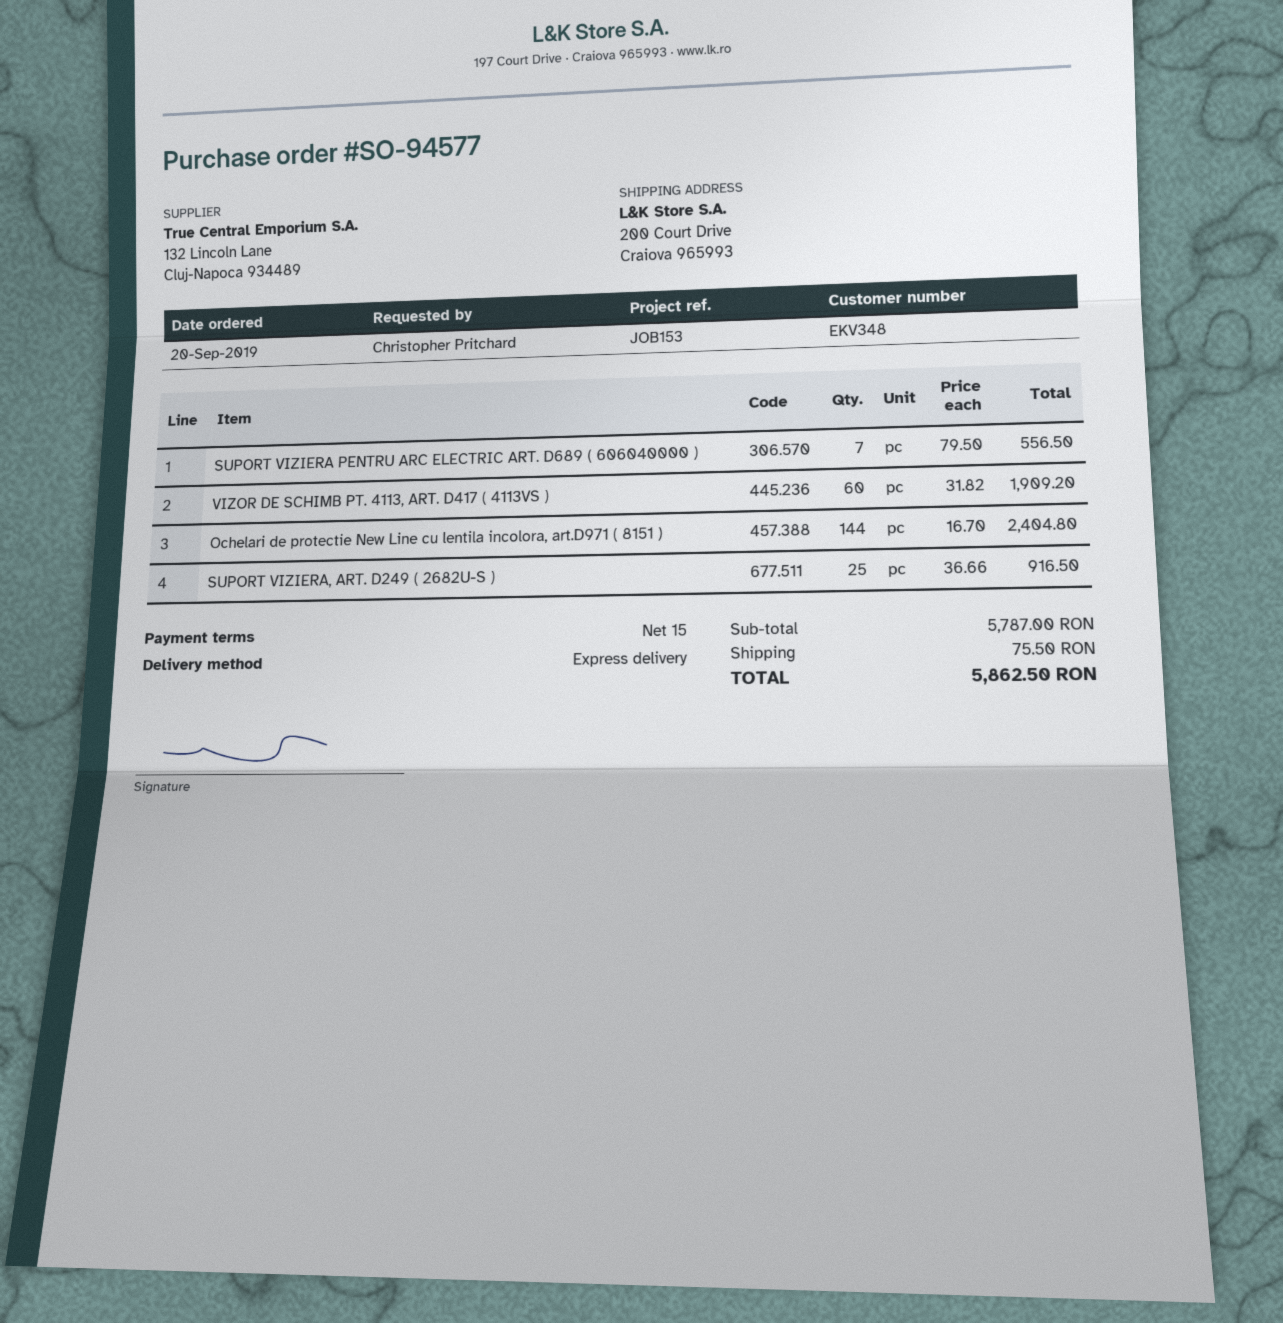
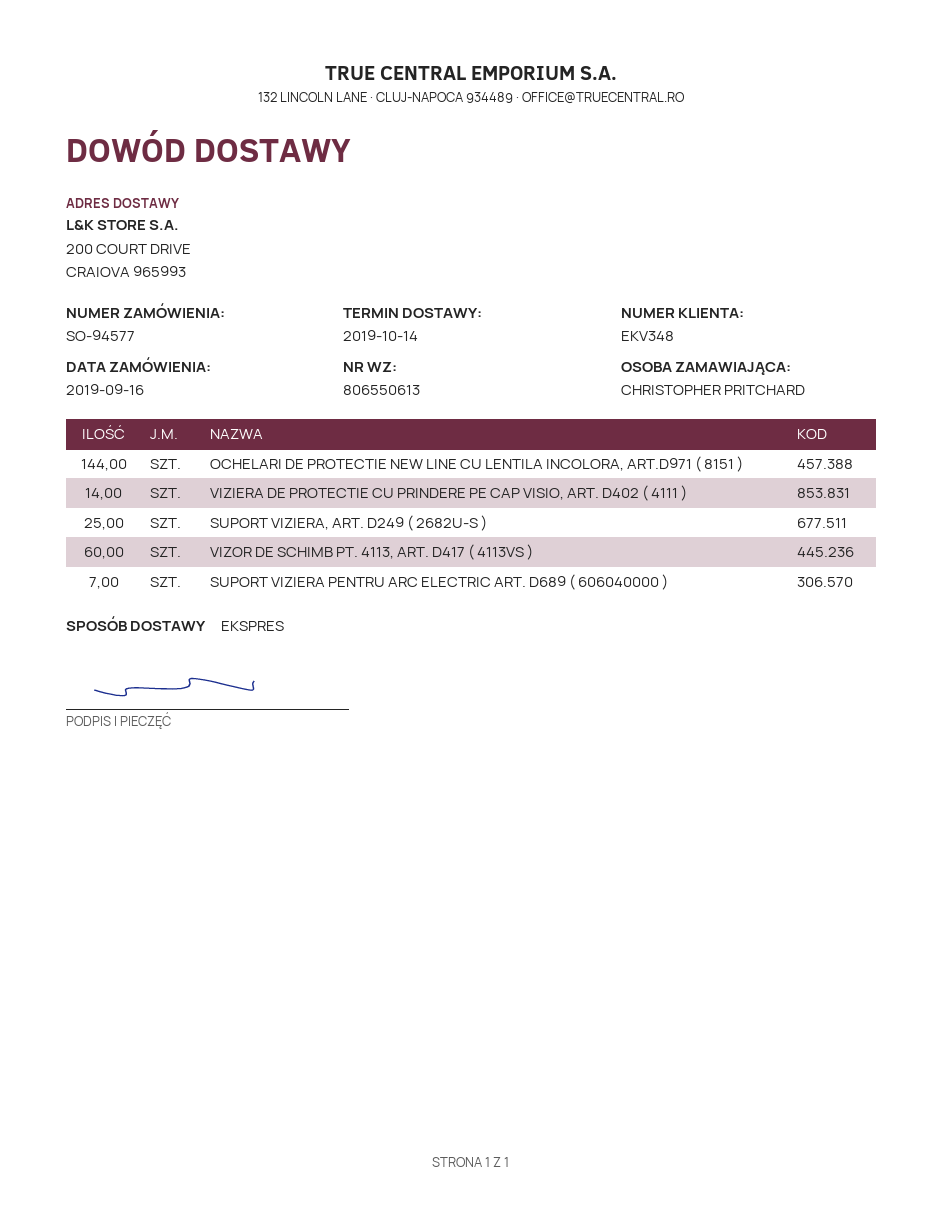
order date: 2019-09-20 -> 2019-09-16
VIZIERA DE PROTECTIE CU PRINDERE PE CAP VISIO, ART. D402 ( 4111 ): none -> 14

